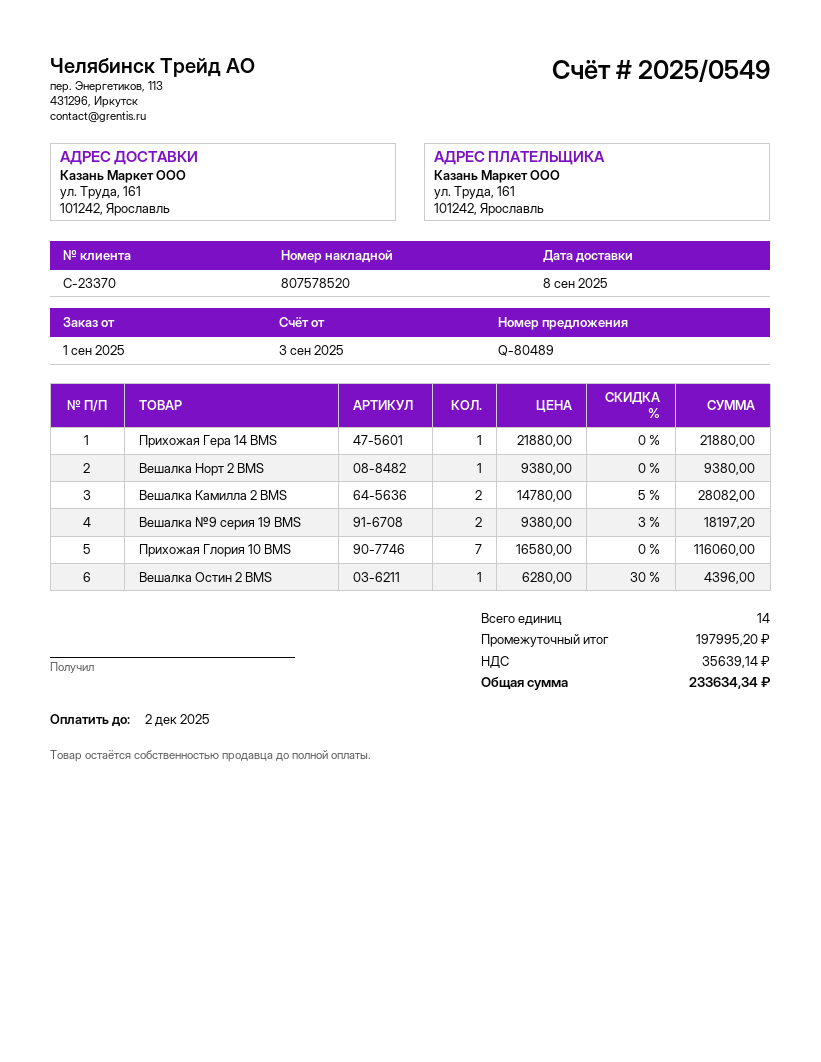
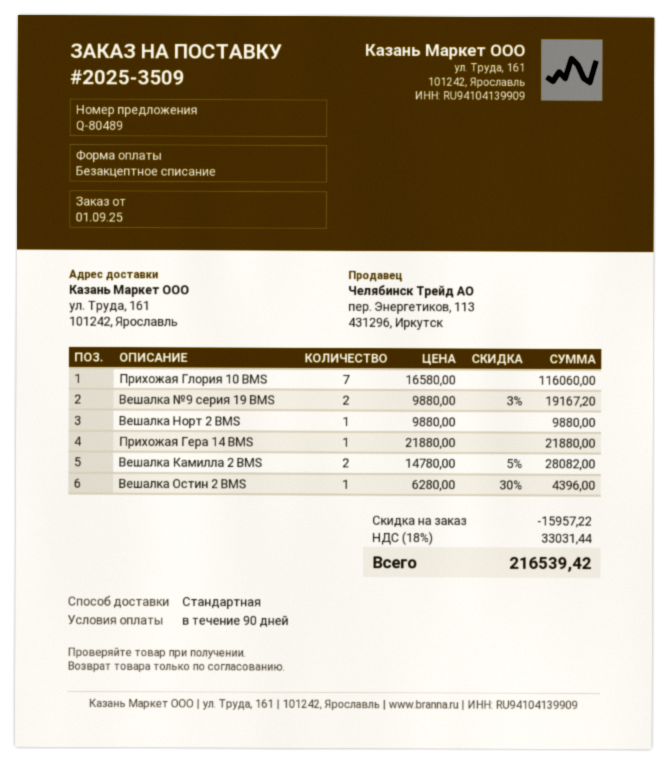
Вешалка Норт 2 BMS: 1 x 9380.00 = 9380.00 -> 1 x 9880.00 = 9880.00
Вешалка №9 серия 19 BMS: 2 x 9380.00 - 3% = 18197.20 -> 2 x 9880.00 - 3% = 19167.20
discount: none -> 15957.22
tax: 35639.14 -> 33031.44
total: 233634.34 -> 216539.42

